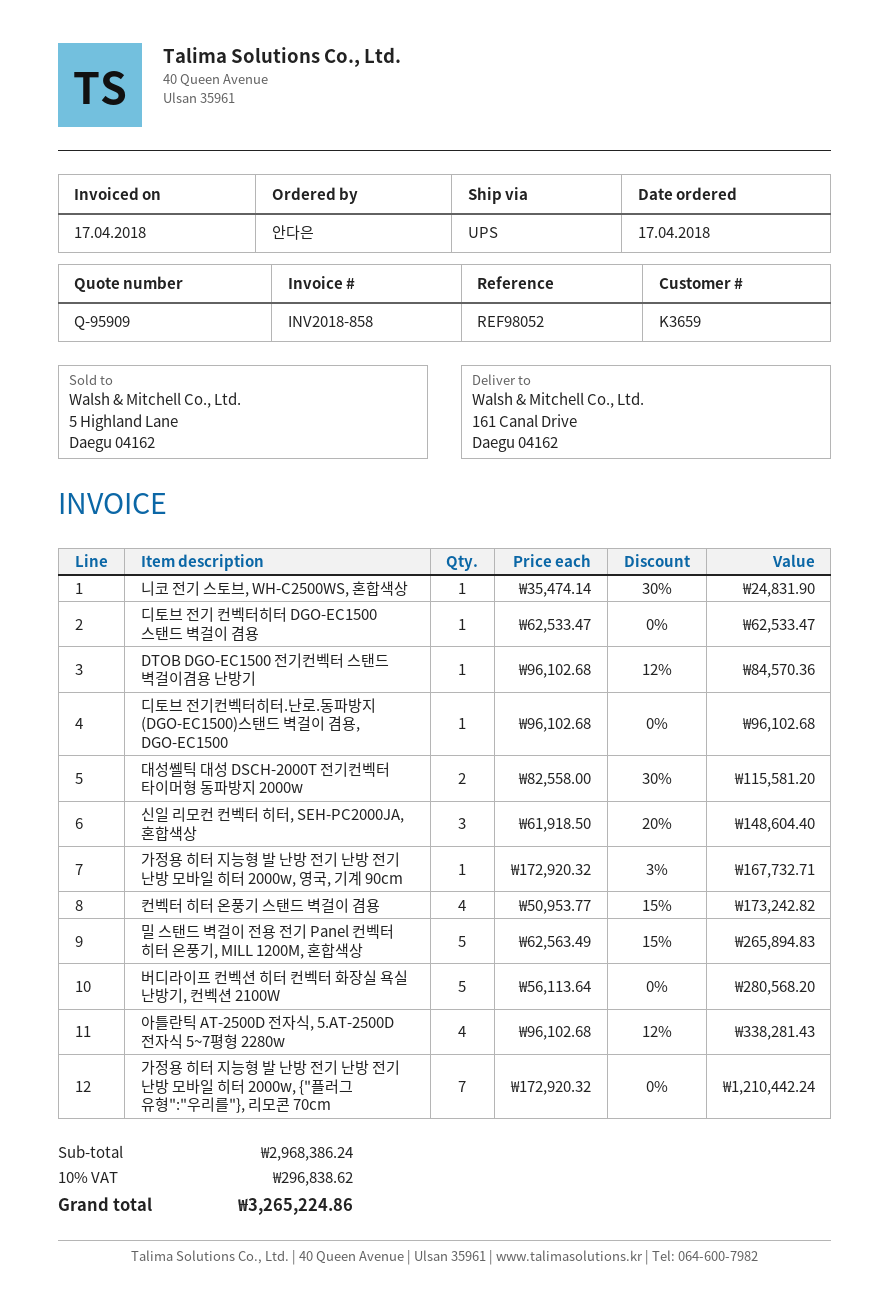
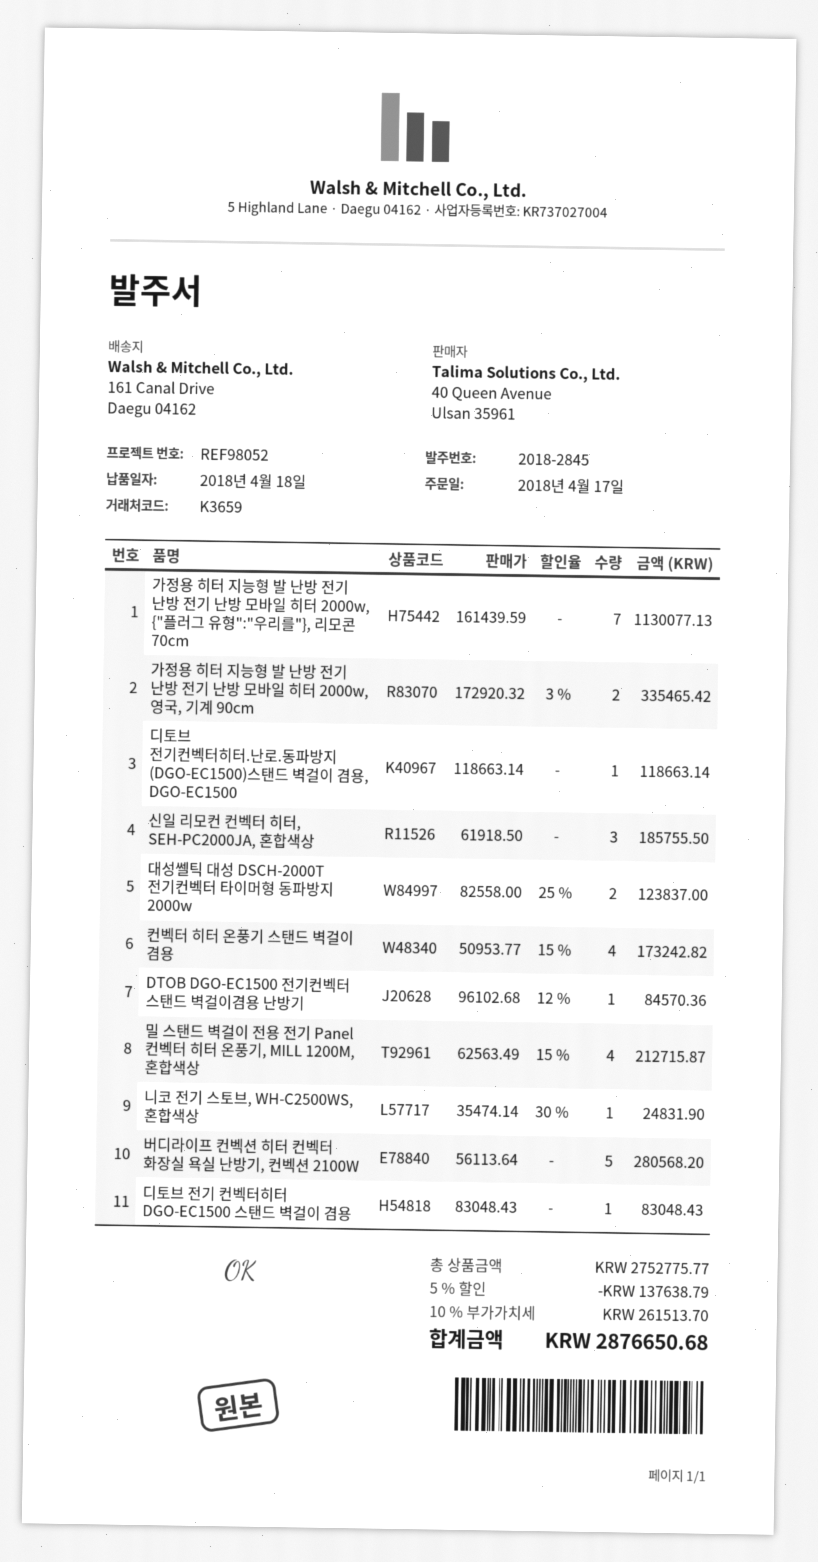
디토브 전기 컨벡터히터 DGO-EC1500 스탠드 벽걸이 겸용: 1 x 62533.47 = 62533.47 -> 1 x 83048.43 = 83048.43
디토브 전기컨벡터히터.난로.동파방지 (DGO-EC1500)스탠드 벽걸이 겸용, DGO-EC1500: 1 x 96102.68 = 96102.68 -> 1 x 118663.14 = 118663.14
대성쎌틱 대성 DSCH-2000T 전기컨벡터 타이머형 동파방지 2000w: 2 x 82558.00 - 30% = 115581.20 -> 2 x 82558.00 - 25% = 123837.00
신일 리모컨 컨벡터 히터, SEH-PC2000JA, 혼합색상: 3 x 61918.50 - 20% = 148604.40 -> 3 x 61918.50 = 185755.50
가정용 히터 지능형 발 난방 전기 난방 전기 난방 모바일 히터 2000w, 영국, 기계 90cm: 1 x 172920.32 - 3% = 167732.71 -> 2 x 172920.32 - 3% = 335465.42
밀 스탠드 벽걸이 전용 전기 Panel 컨벡터 히터 온풍기, MILL 1200M, 혼합색상: 5 x 62563.49 - 15% = 265894.83 -> 4 x 62563.49 - 15% = 212715.87
아틀란틱 AT-2500D 전자식, 5.AT-2500D 전자식 5~7평형 2280w: 4 x 96102.68 - 12% = 338281.43 -> none
가정용 히터 지능형 발 난방 전기 난방 전기 난방 모바일 히터 2000w, {"플러그 유형":"우리를"}, 리모콘 70cm: 7 x 172920.32 = 1210442.24 -> 7 x 161439.59 = 1130077.13
subtotal: 2968386.24 -> 2752775.77
discount: none -> 5% = 137638.79
tax: 10% = 296838.62 -> 10% = 261513.70
total: 3265224.86 -> 2876650.68

